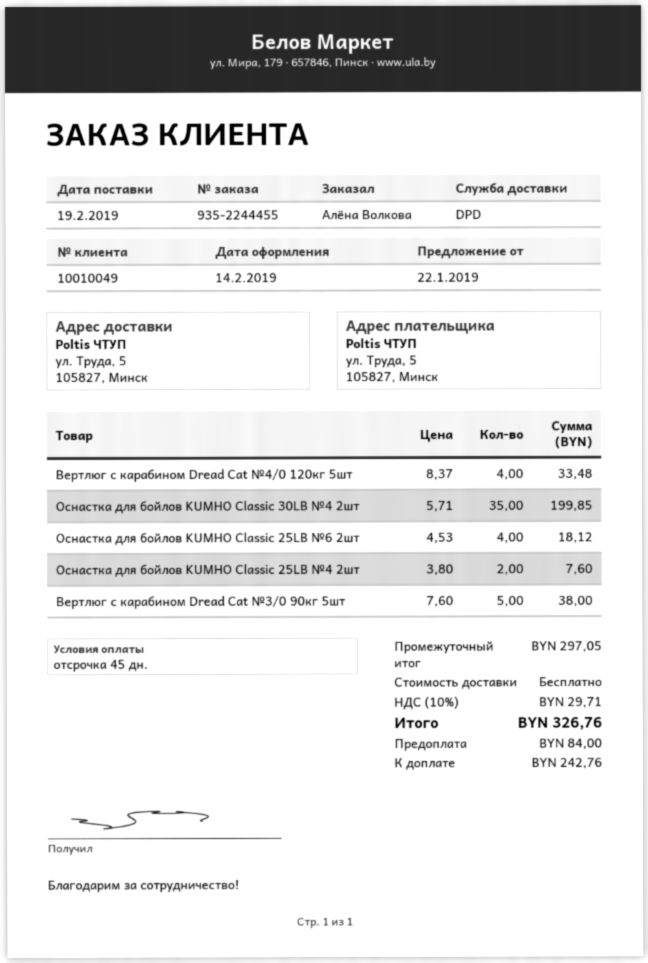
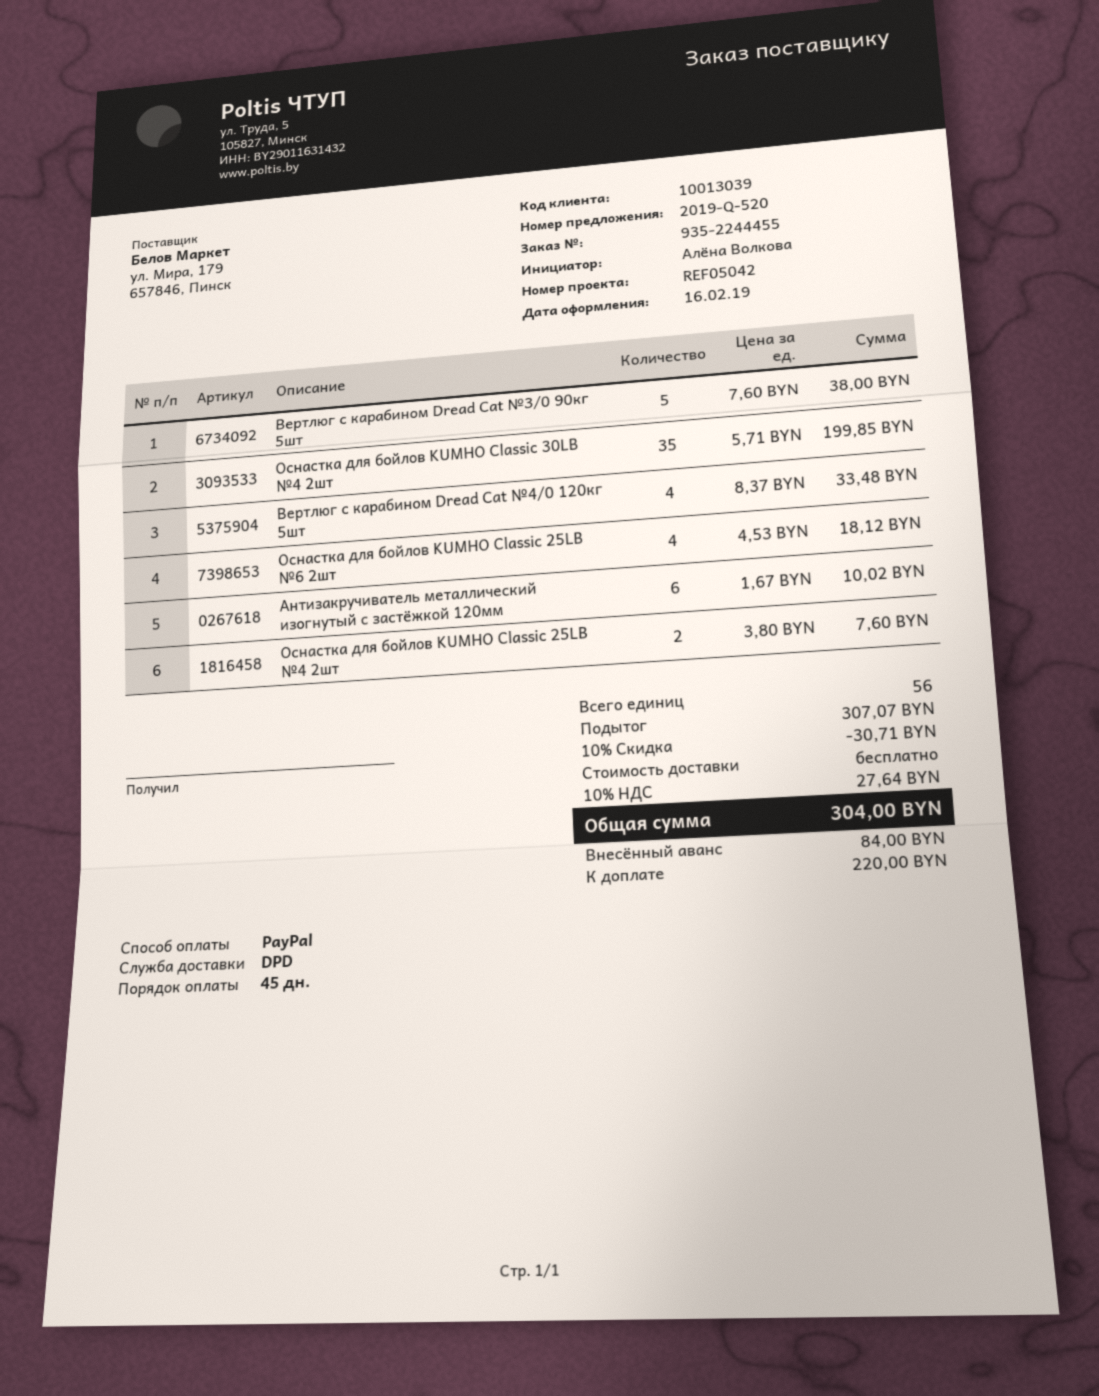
order date: 2019-02-14 -> 2019-02-16
customer number: 10010049 -> 10013039
Антизакручиватель металлический изогнутый с застёжкой 120мм: none -> 6 x 1.67 = 10.02
subtotal: 297.05 -> 307.07
discount: none -> 10% = 30.71
tax: 10% = 29.71 -> 10% = 27.64
total: 326.76 -> 304.00
balance: 242.76 -> 220.00

